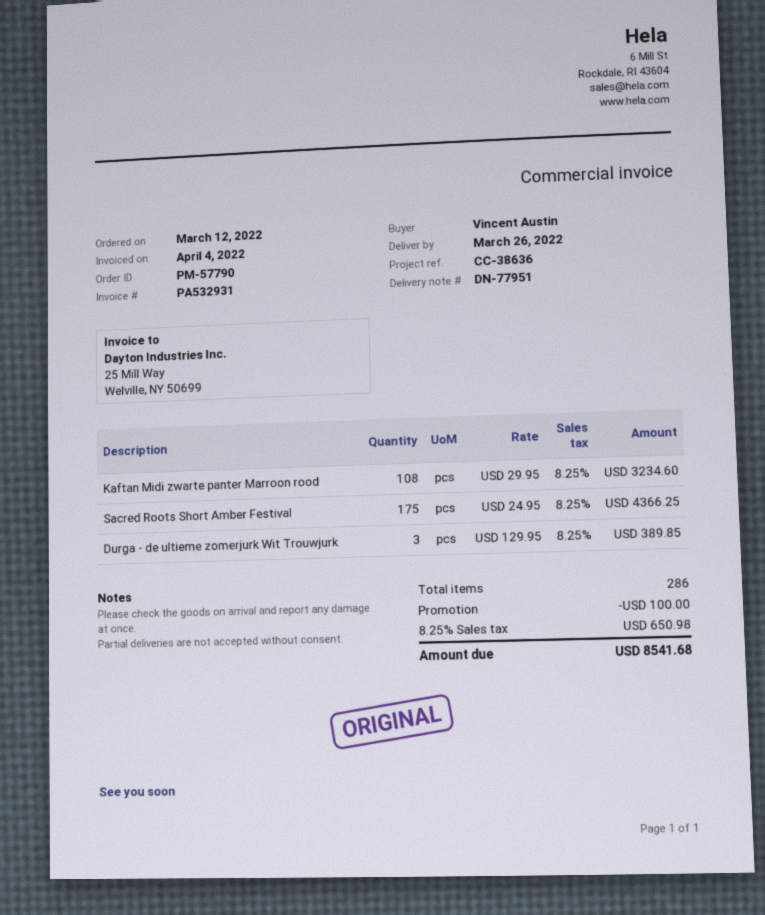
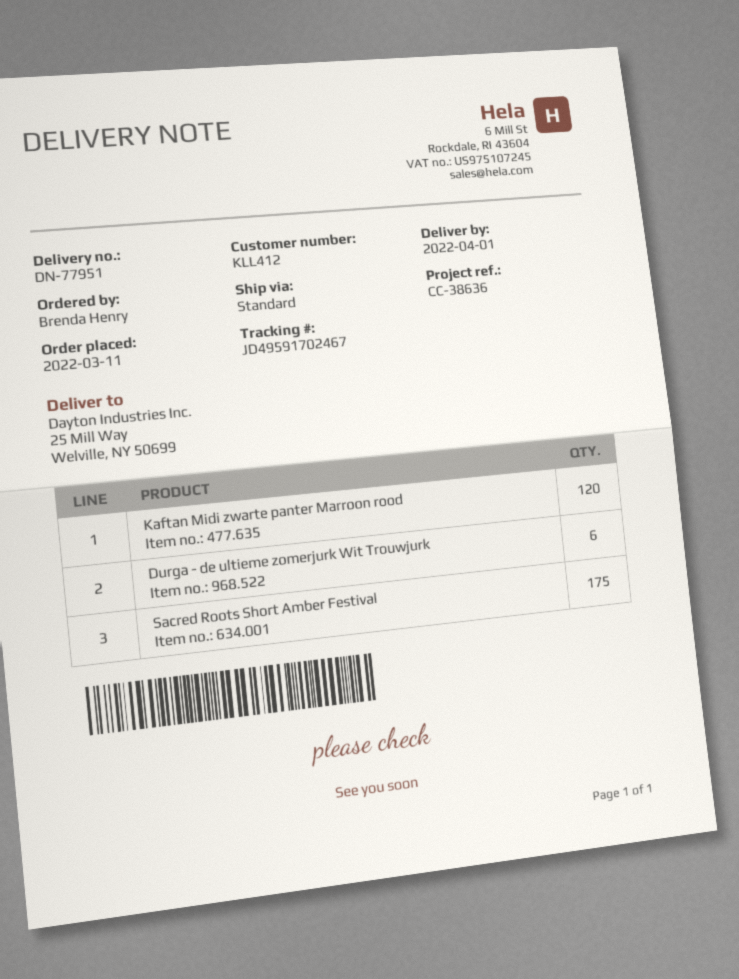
order date: 2022-03-12 -> 2022-03-11
delivery date: 2022-03-26 -> 2022-04-01
ordered by: Vincent Austin -> Brenda Henry
Kaftan Midi zwarte panter Marroon rood: 108 -> 120
Durga - de ultieme zomerjurk Wit Trouwjurk: 3 -> 6

